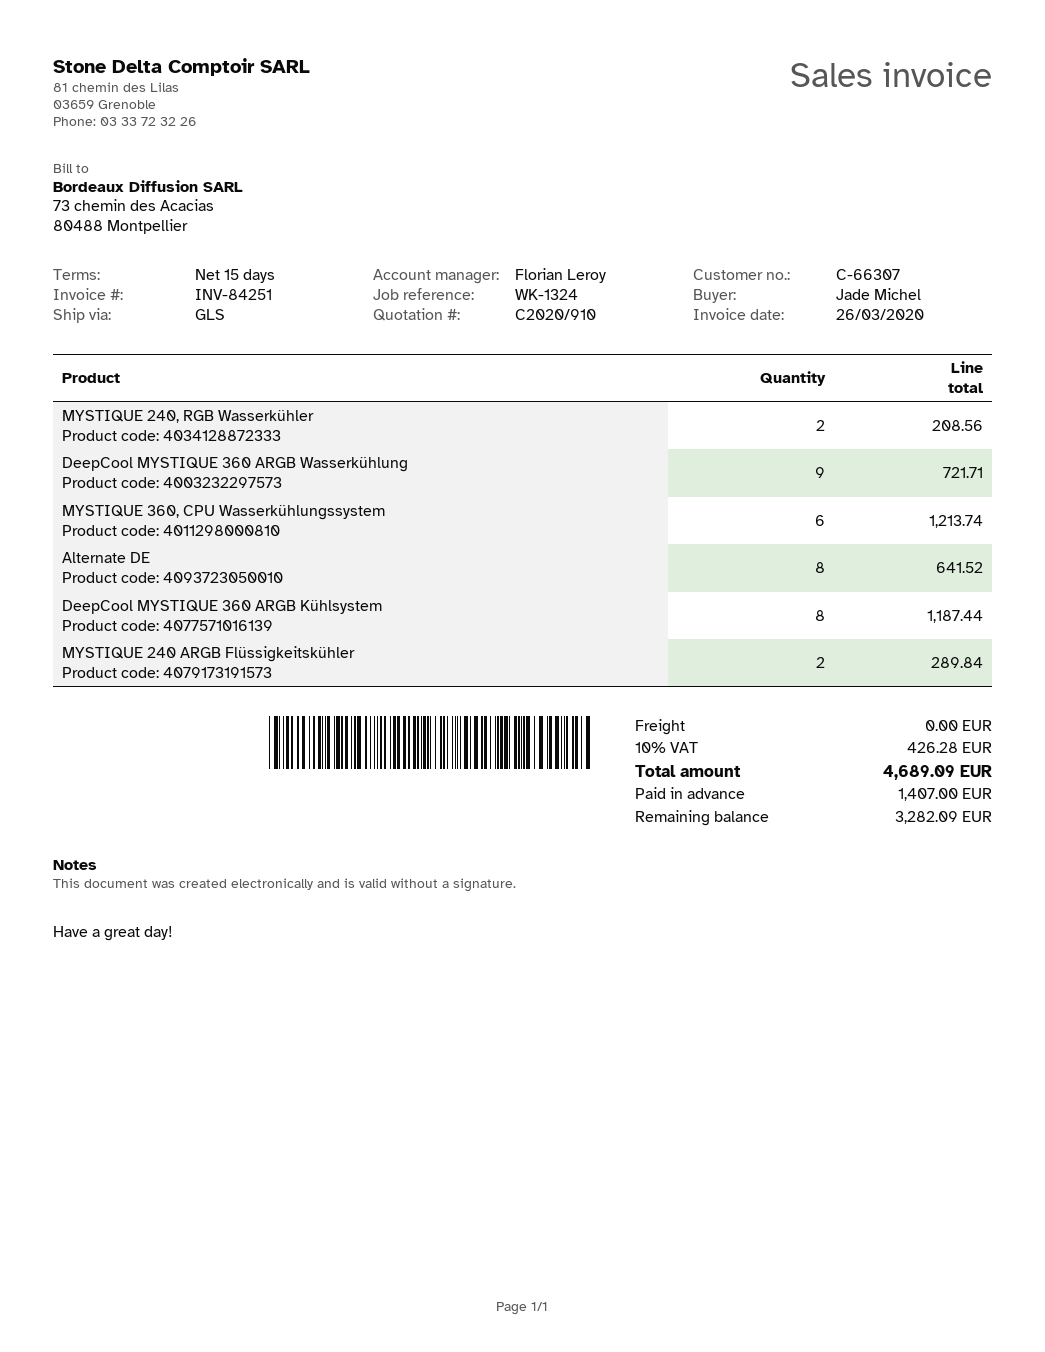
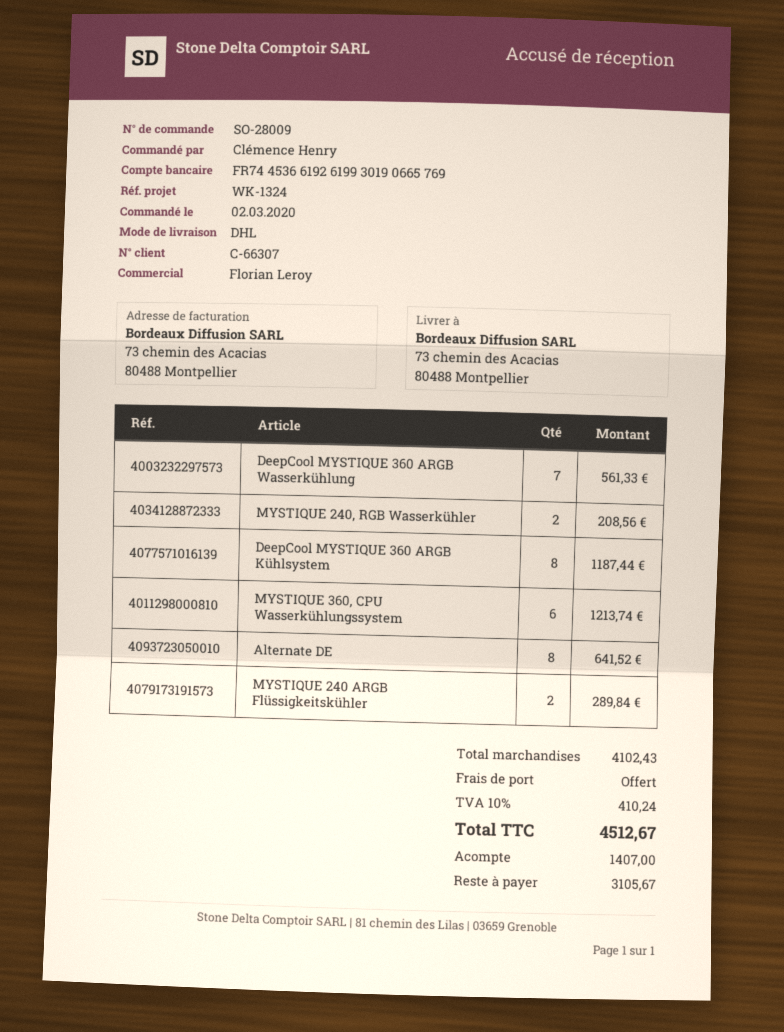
ordered by: Jade Michel -> Clémence Henry
shipping method: GLS -> DHL
DeepCool MYSTIQUE 360 ARGB Wasserkühlung: 9 for 721.71 -> 7 for 561.33
tax: 10% = 426.28 -> 10% = 410.24
total: 4689.09 -> 4512.67
balance: 3282.09 -> 3105.67

